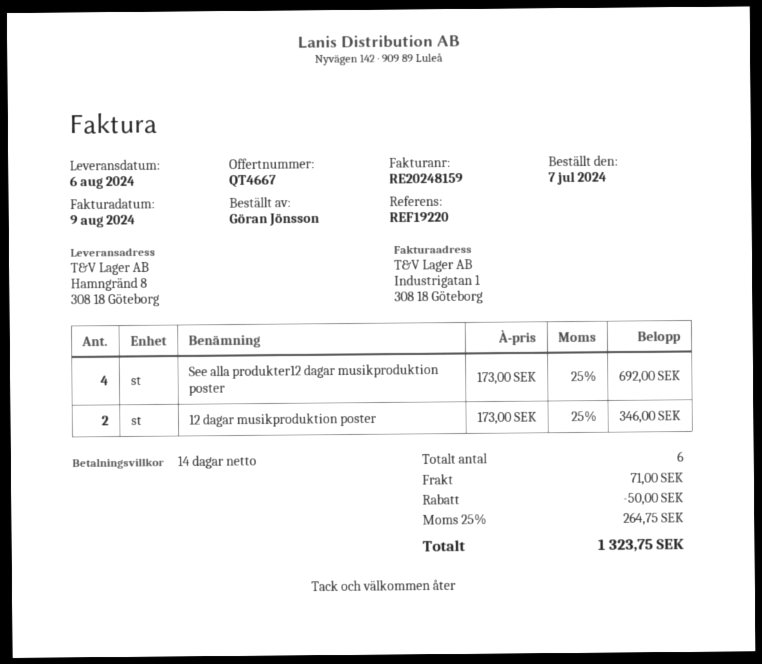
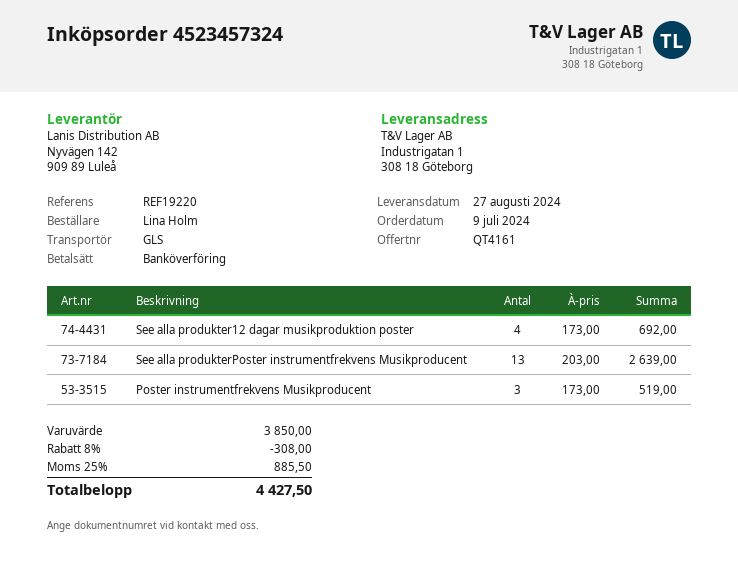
quote number: QT4667 -> QT4161
order date: 2024-07-07 -> 2024-07-09
delivery date: 2024-08-06 -> 2024-08-27
ordered by: Göran Jönsson -> Lina Holm
ship to: Hamngränd 8, 308 18 Göteborg -> Industrigatan 1, 308 18 Göteborg
12 dagar musikproduktion poster: 2 x 173.00 = 346.00 -> none
See alla produkterPoster instrumentfrekvens Musikproducent: none -> 13 x 203.00 = 2639.00
Poster instrumentfrekvens Musikproducent: none -> 3 x 173.00 = 519.00
discount: 50.00 -> 308.00
shipping: 71.00 -> none
tax: 25% = 264.75 -> 25% = 885.50
total: 1323.75 -> 4427.50

